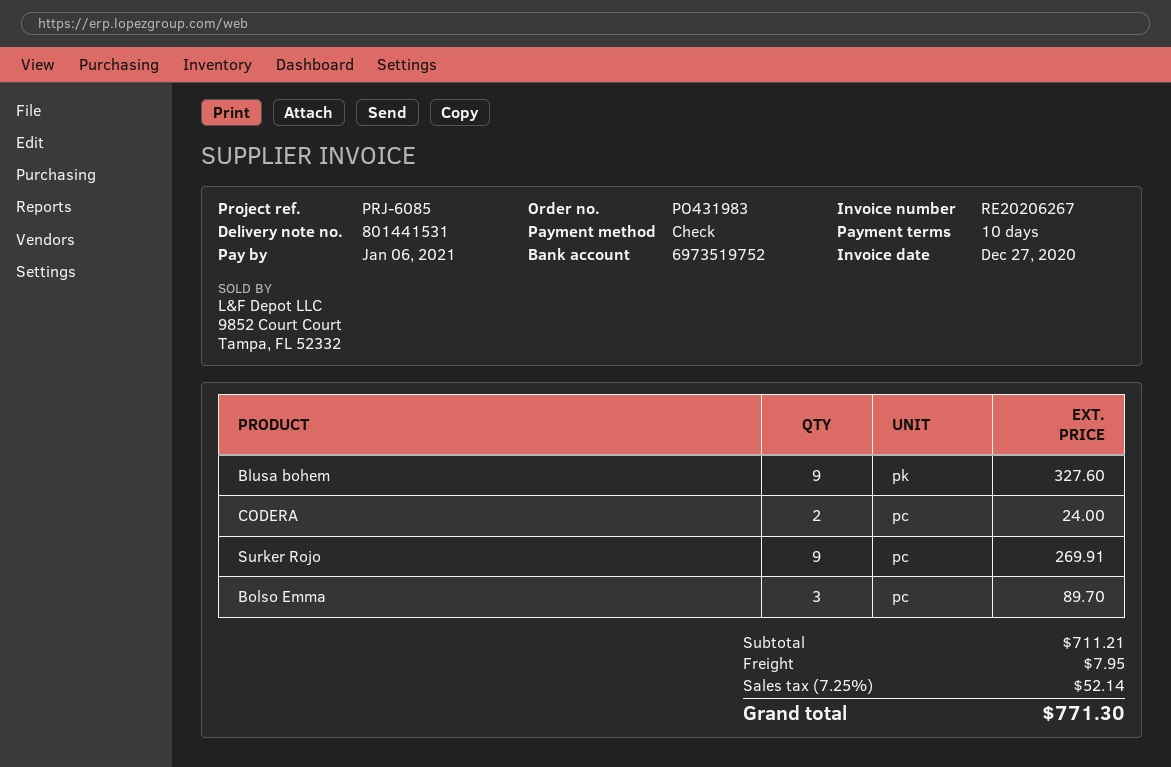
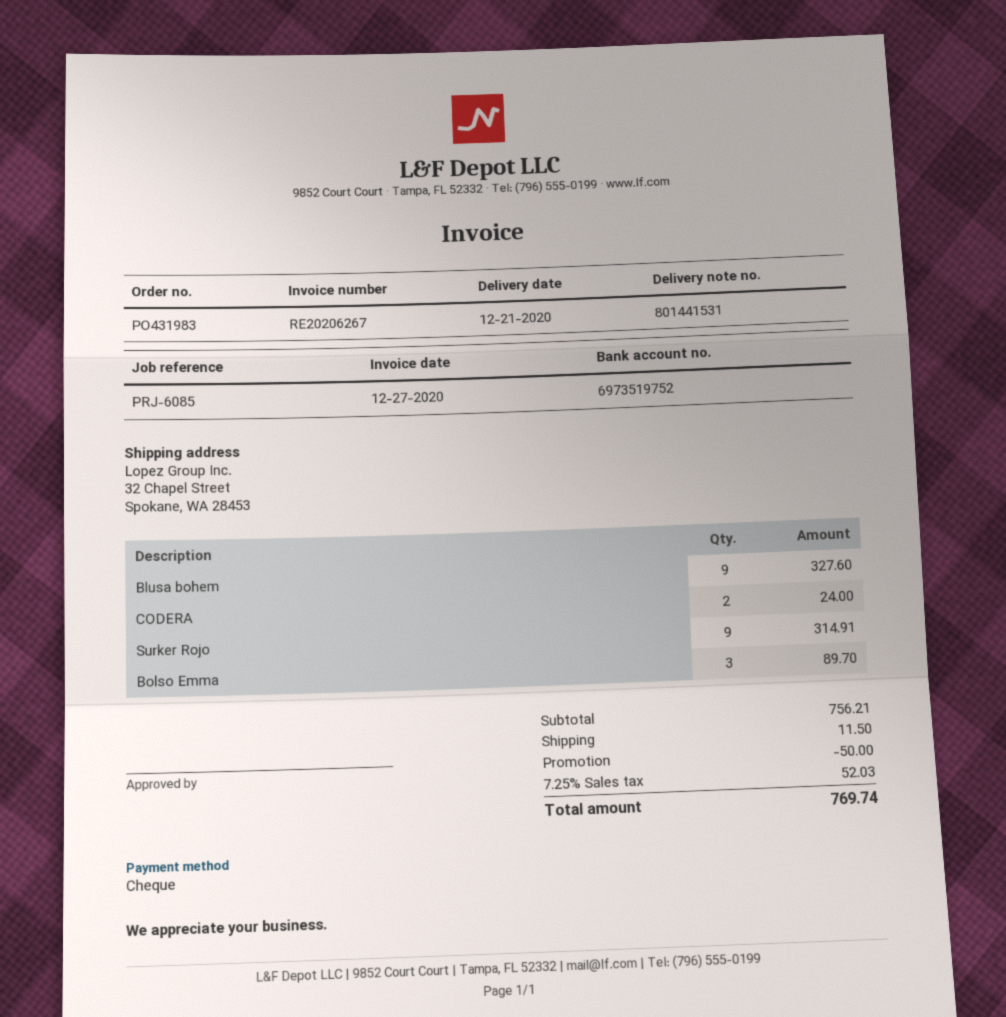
Surker Rojo: 9 for 269.91 -> 9 for 314.91
subtotal: 711.21 -> 756.21
discount: none -> 50.00
shipping: 7.95 -> 11.50
tax: 7.25% = 52.14 -> 7.25% = 52.03
total: 771.30 -> 769.74

